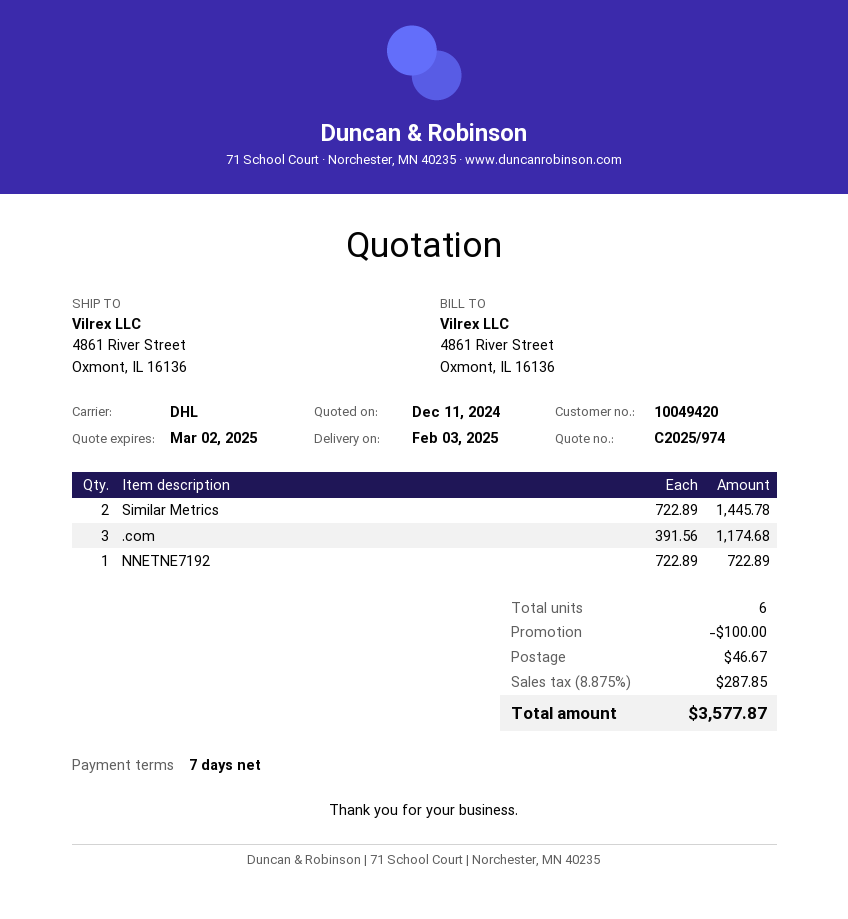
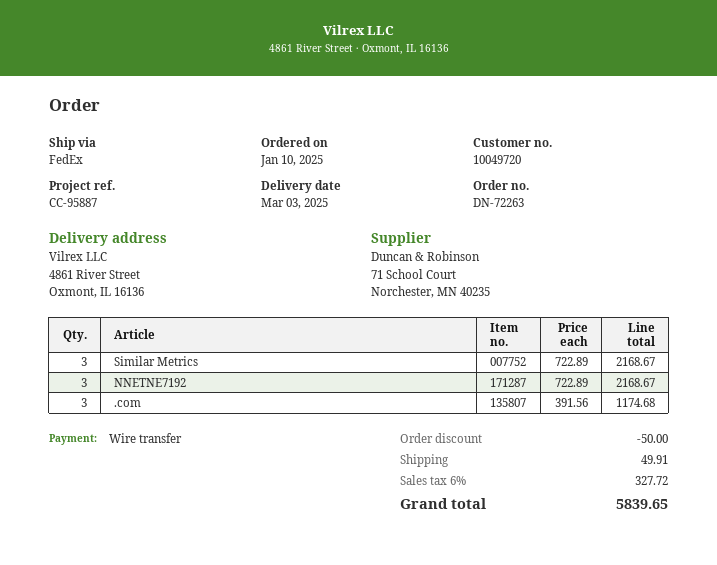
delivery date: 2025-02-03 -> 2025-03-03
customer number: 10049420 -> 10049720
shipping method: DHL -> FedEx
Similar Metrics: 2 x 722.89 = 1445.78 -> 3 x 722.89 = 2168.67
NNETNE7192: 1 x 722.89 = 722.89 -> 3 x 722.89 = 2168.67
discount: 100.00 -> 50.00
shipping: 46.67 -> 49.91
tax: 8.875% = 287.85 -> 6% = 327.72
total: 3577.87 -> 5839.65

